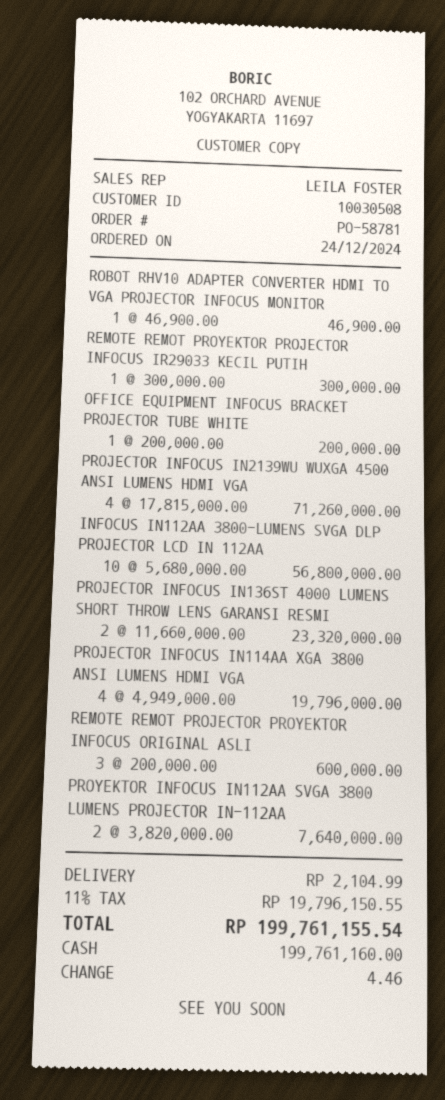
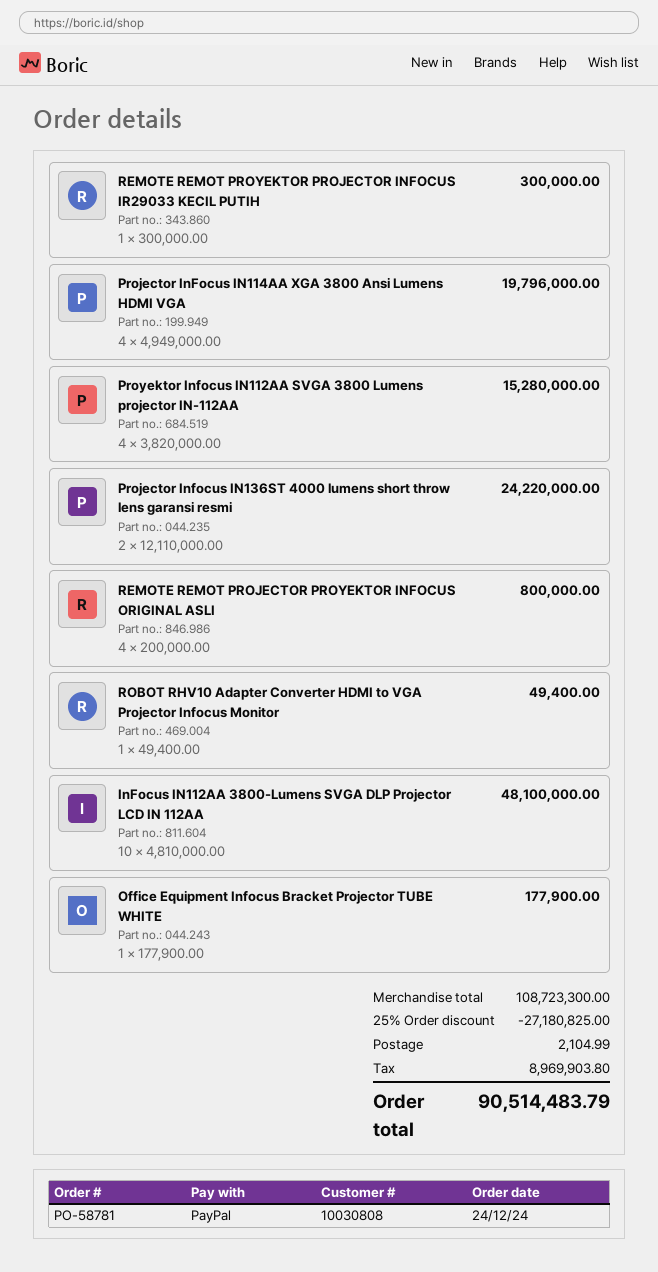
customer number: 10030508 -> 10030808
payment method: cash -> PayPal
ROBOT RHV10 ADAPTER CONVERTER HDMI TO VGA PROJECTOR INFOCUS MONITOR: 1 x 46900.00 = 46900.00 -> 1 x 49400.00 = 49400.00
OFFICE EQUIPMENT INFOCUS BRACKET PROJECTOR TUBE WHITE: 1 x 200000.00 = 200000.00 -> 1 x 177900.00 = 177900.00
PROJECTOR INFOCUS IN2139WU WUXGA 4500 ANSI LUMENS HDMI VGA: 4 x 17815000.00 = 71260000.00 -> none
INFOCUS IN112AA 3800-LUMENS SVGA DLP PROJECTOR LCD IN 112AA: 10 x 5680000.00 = 56800000.00 -> 10 x 4810000.00 = 48100000.00
PROJECTOR INFOCUS IN136ST 4000 LUMENS SHORT THROW LENS GARANSI RESMI: 2 x 11660000.00 = 23320000.00 -> 2 x 12110000.00 = 24220000.00
REMOTE REMOT PROJECTOR PROYEKTOR INFOCUS ORIGINAL ASLI: 3 x 200000.00 = 600000.00 -> 4 x 200000.00 = 800000.00
PROYEKTOR INFOCUS IN112AA SVGA 3800 LUMENS PROJECTOR IN-112AA: 2 x 3820000.00 = 7640000.00 -> 4 x 3820000.00 = 15280000.00
discount: none -> 25% = 27180825.00
tax: 19796150.55 -> 8969903.80
total: 199761155.54 -> 90514483.79

